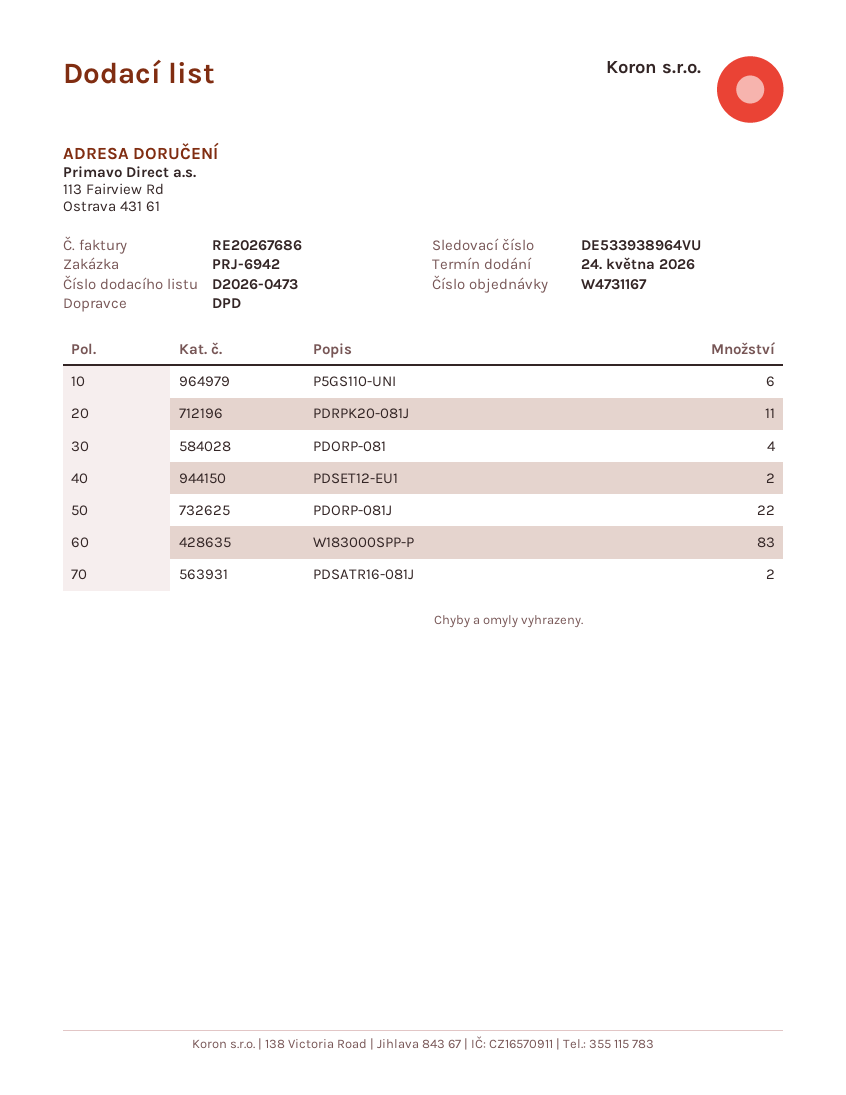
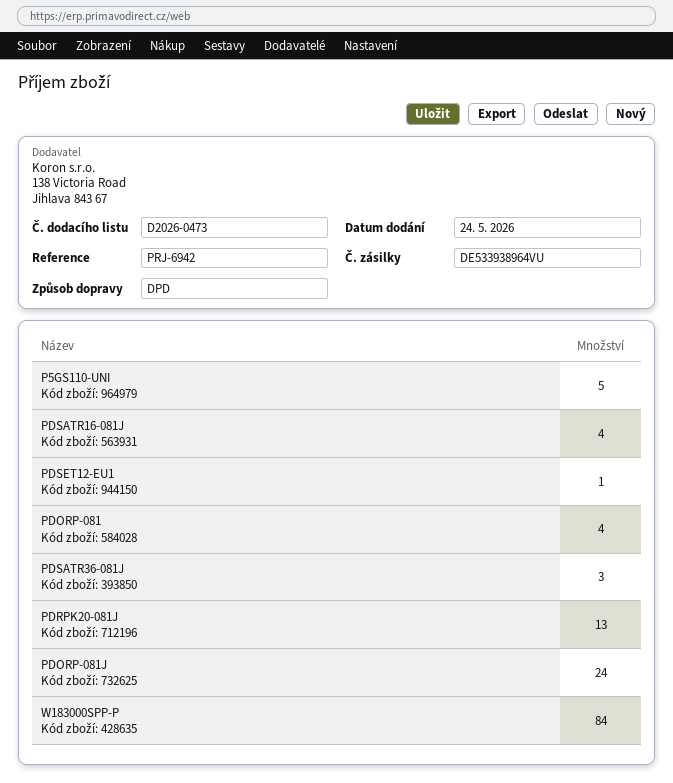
P5GS110-UNI: 6 -> 5
PDRPK20-081J: 11 -> 13
PDSET12-EU1: 2 -> 1
PDORP-081J: 22 -> 24
W183000SPP-P: 83 -> 84
PDSATR16-081J: 2 -> 4
PDSATR36-081J: none -> 3

